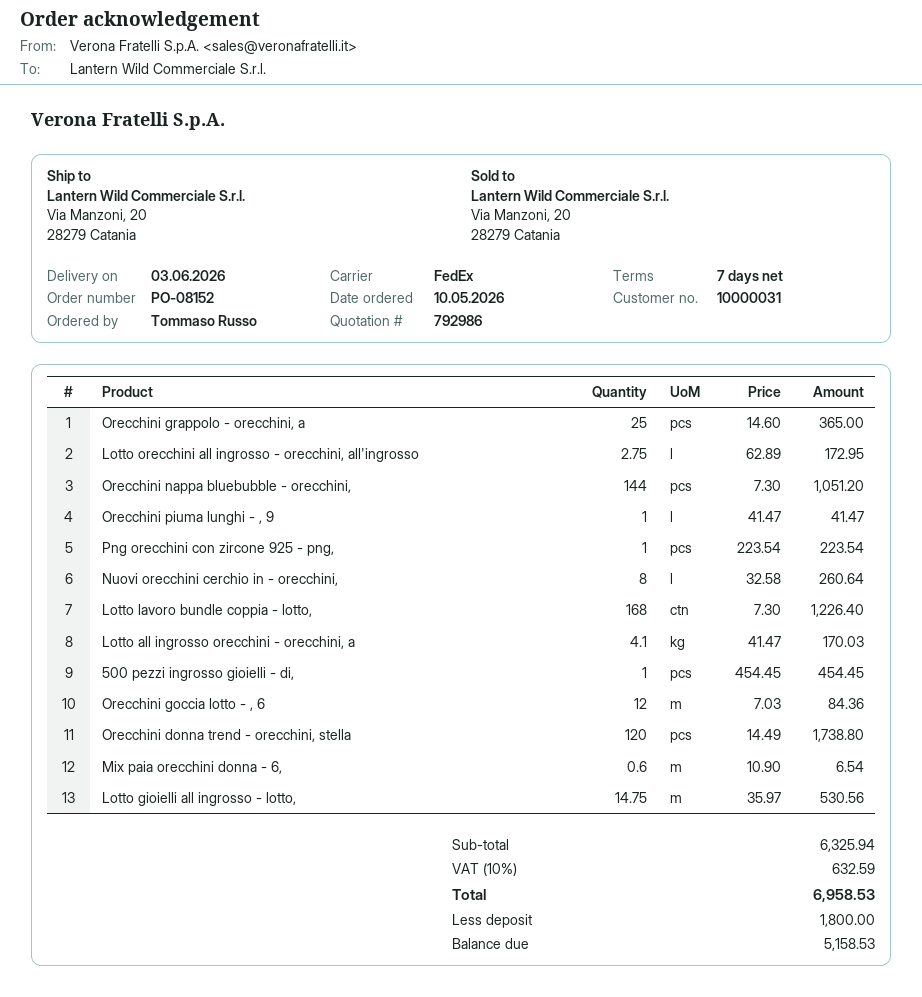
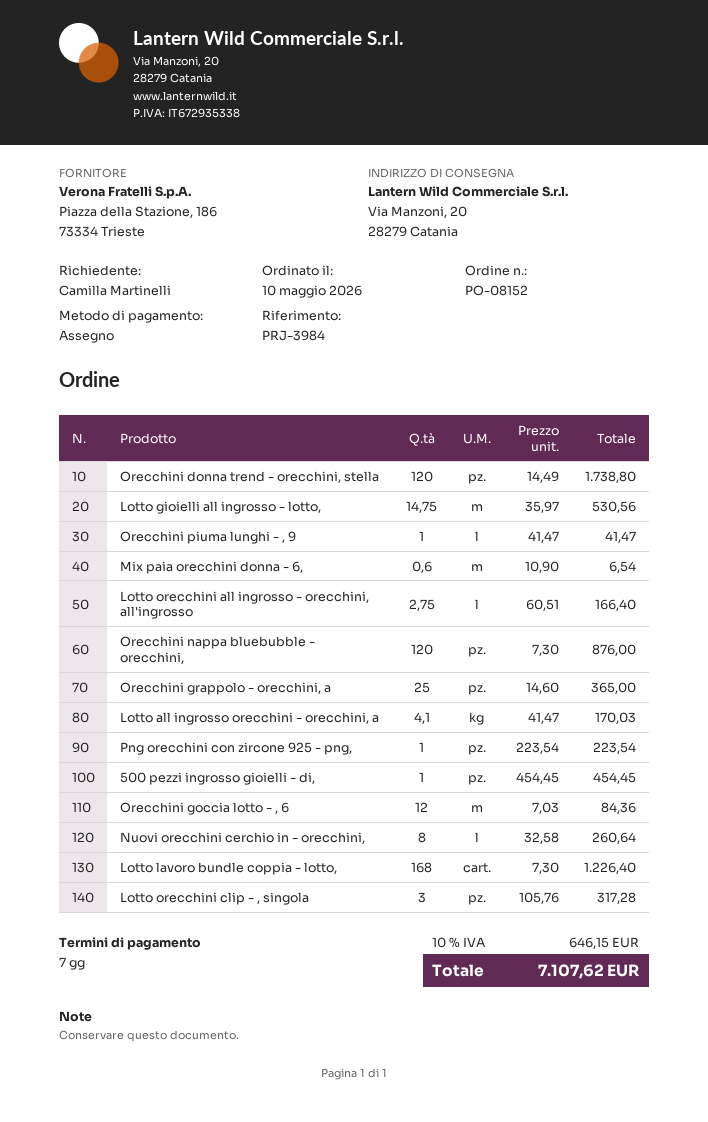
ordered by: Tommaso Russo -> Camilla Martinelli
Lotto orecchini all ingrosso - orecchini, all'ingrosso: 2.75 x 62.89 = 172.95 -> 2.75 x 60.51 = 166.40
Orecchini nappa bluebubble - orecchini,: 144 x 7.30 = 1051.20 -> 120 x 7.30 = 876.00
Lotto orecchini clip - , singola: none -> 3 x 105.76 = 317.28
tax: 10% = 632.59 -> 10% = 646.15
total: 6958.53 -> 7107.62

